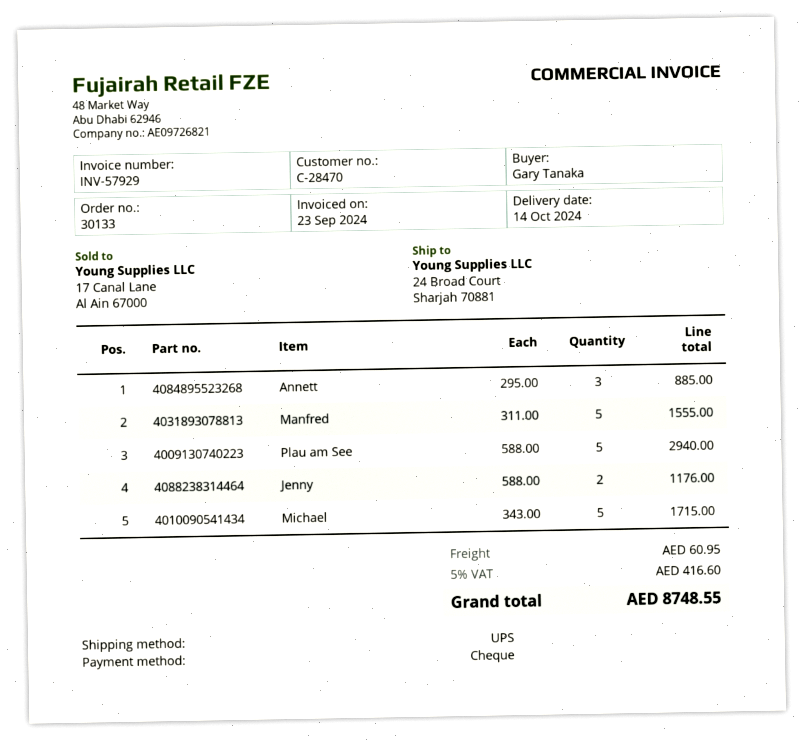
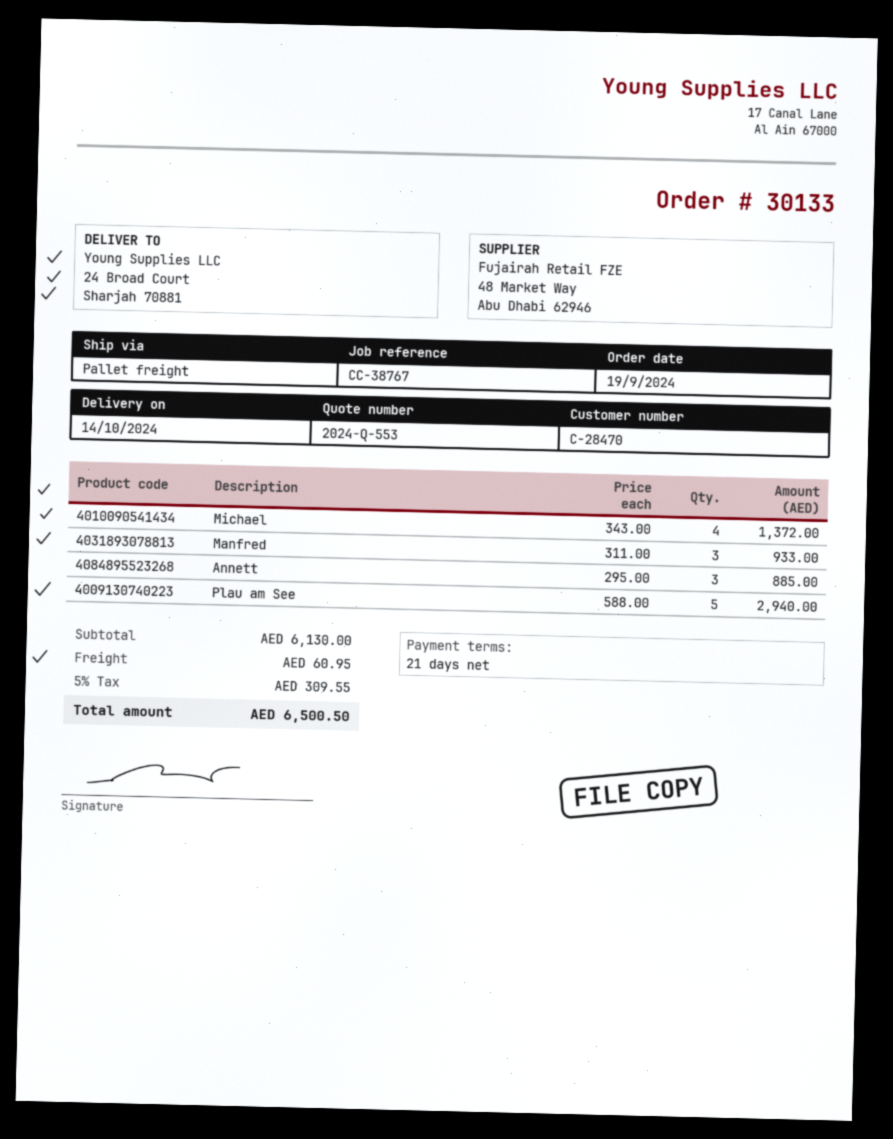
shipping method: UPS -> pallet freight
Manfred: 5 x 311.00 = 1555.00 -> 3 x 311.00 = 933.00
Jenny: 2 x 588.00 = 1176.00 -> none
Michael: 5 x 343.00 = 1715.00 -> 4 x 343.00 = 1372.00
tax: 5% = 416.60 -> 5% = 309.55
total: 8748.55 -> 6500.50

